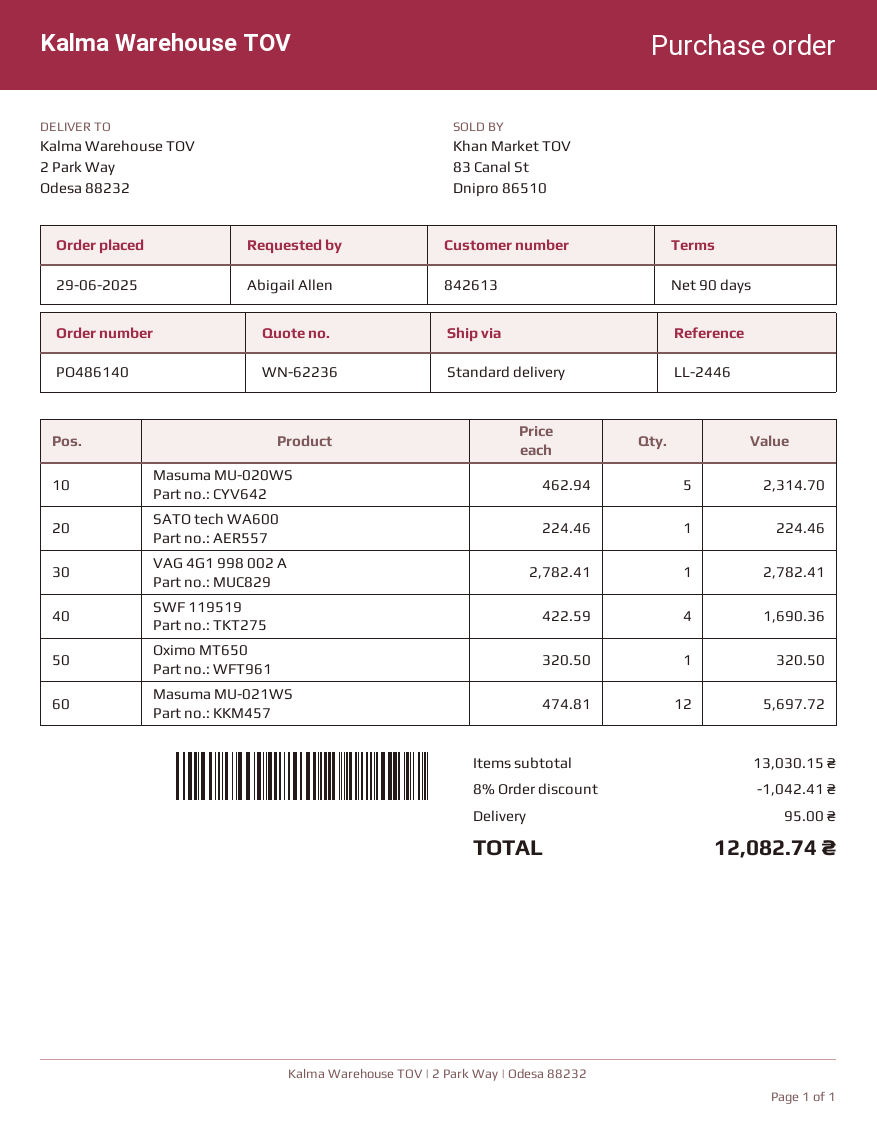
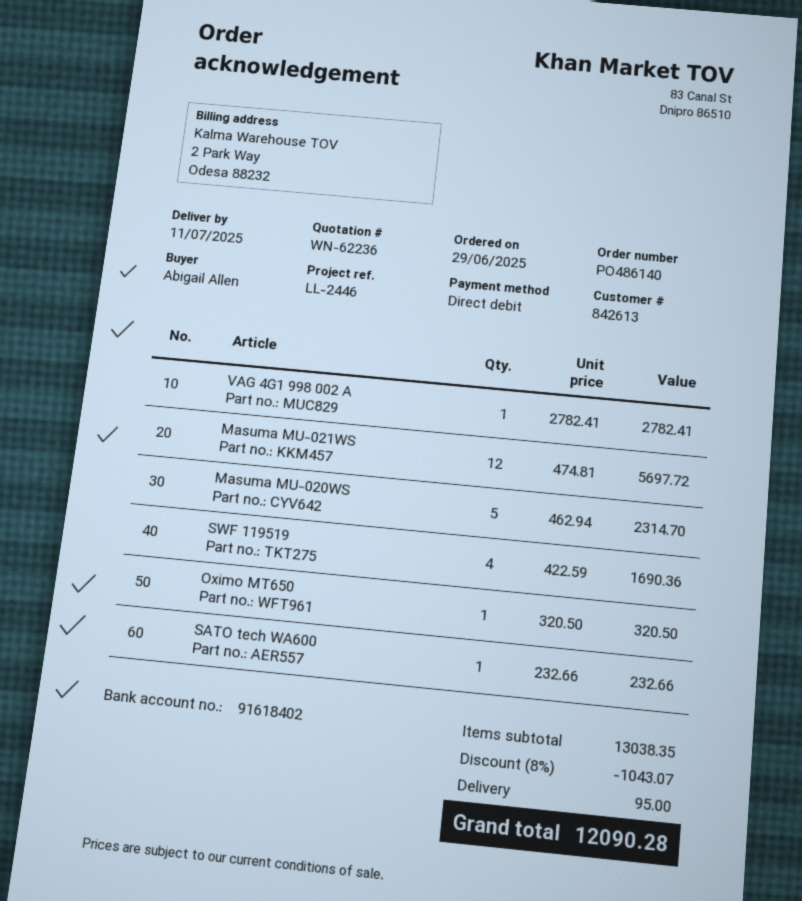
SATO tech WA600: 1 x 224.46 = 224.46 -> 1 x 232.66 = 232.66
subtotal: 13030.15 -> 13038.35
discount: 8% = 1042.41 -> 8% = 1043.07
total: 12082.74 -> 12090.28

